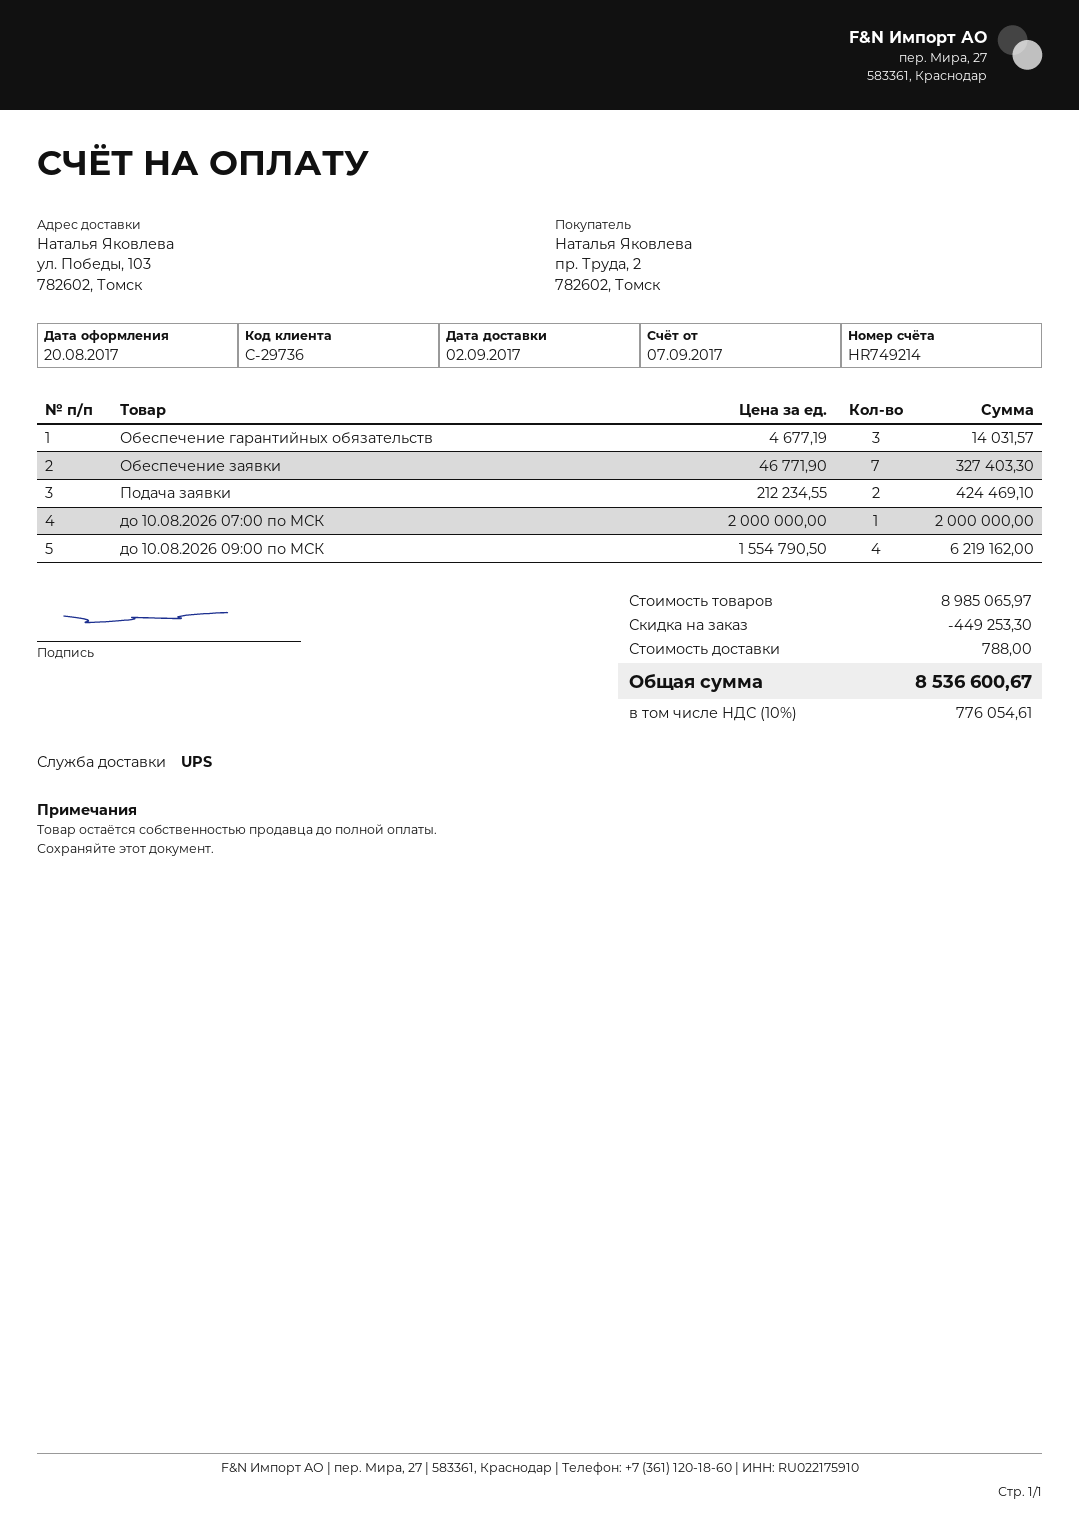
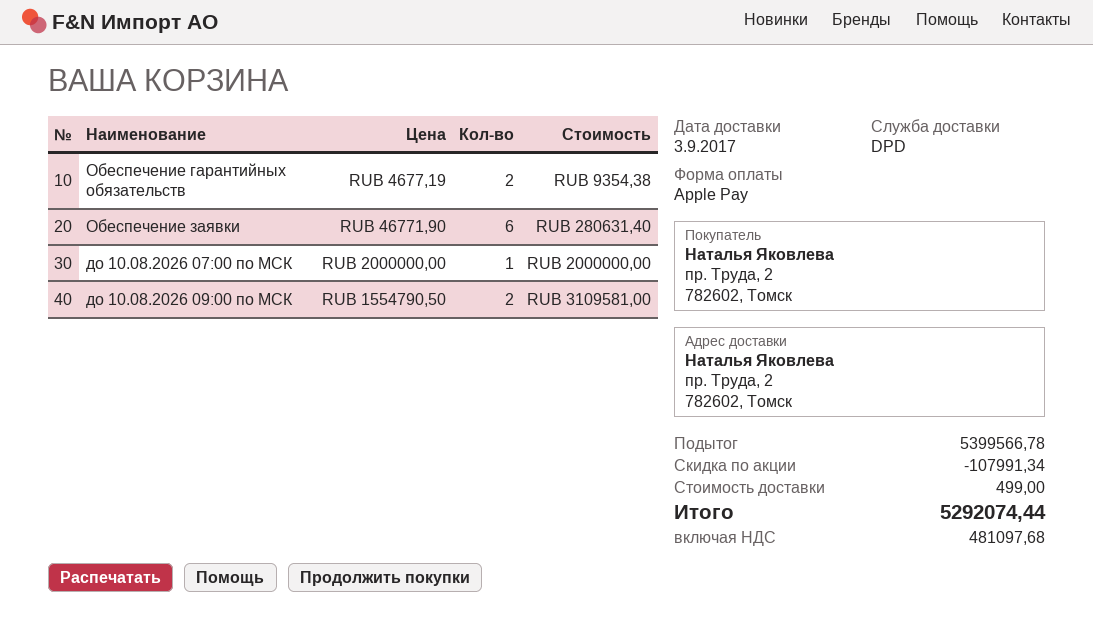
delivery date: 2017-09-02 -> 2017-09-03
shipping method: UPS -> DPD
ship to: ул. Победы, 103, 782602, Томск -> пр. Труда, 2, 782602, Томск
Обеспечение гарантийных обязательств: 3 x 4677.19 = 14031.57 -> 2 x 4677.19 = 9354.38
Обеспечение заявки: 7 x 46771.90 = 327403.30 -> 6 x 46771.90 = 280631.40
Подача заявки: 2 x 212234.55 = 424469.10 -> none
до 10.08.2026 09:00 по МСК: 4 x 1554790.50 = 6219162.00 -> 2 x 1554790.50 = 3109581.00
subtotal: 8985065.97 -> 5399566.78
discount: 449253.30 -> 107991.34
shipping: 788.00 -> 499.00
tax: 776054.61 -> 481097.68
total: 8536600.67 -> 5292074.44

